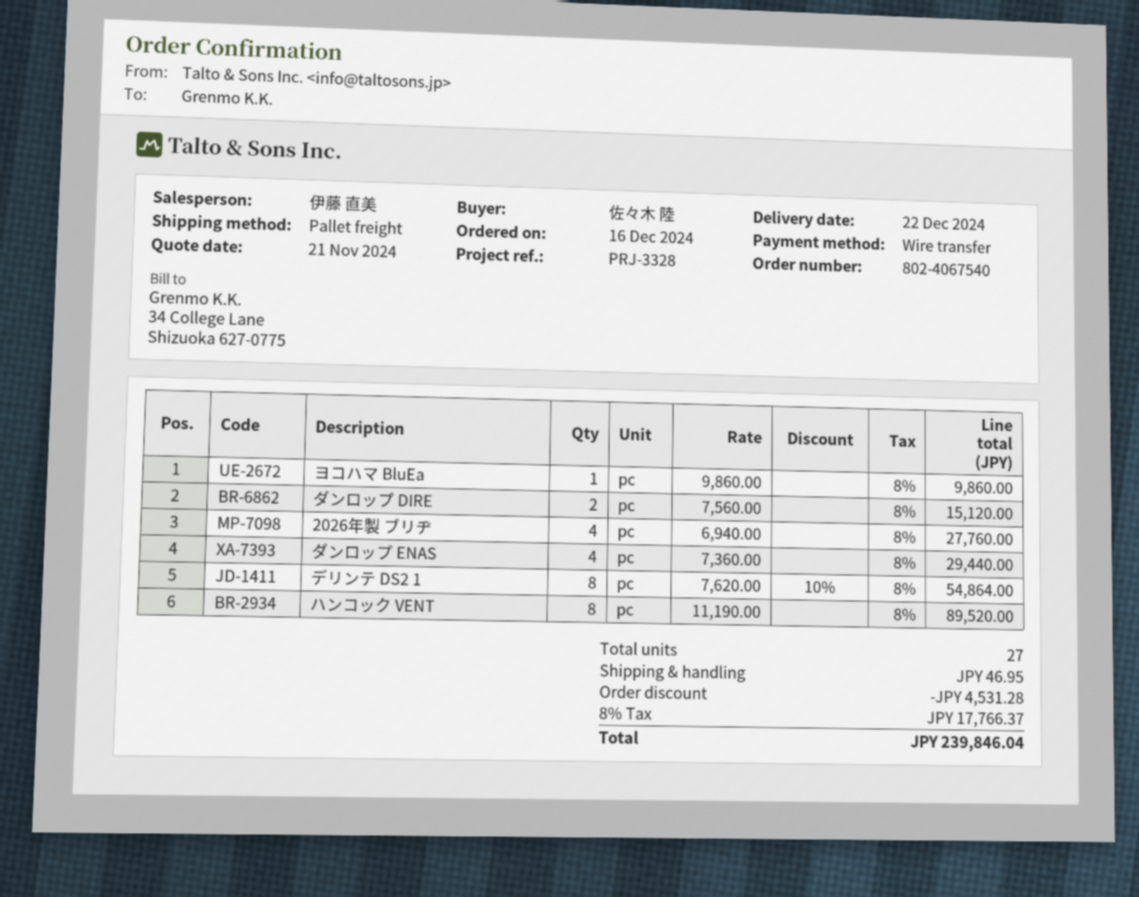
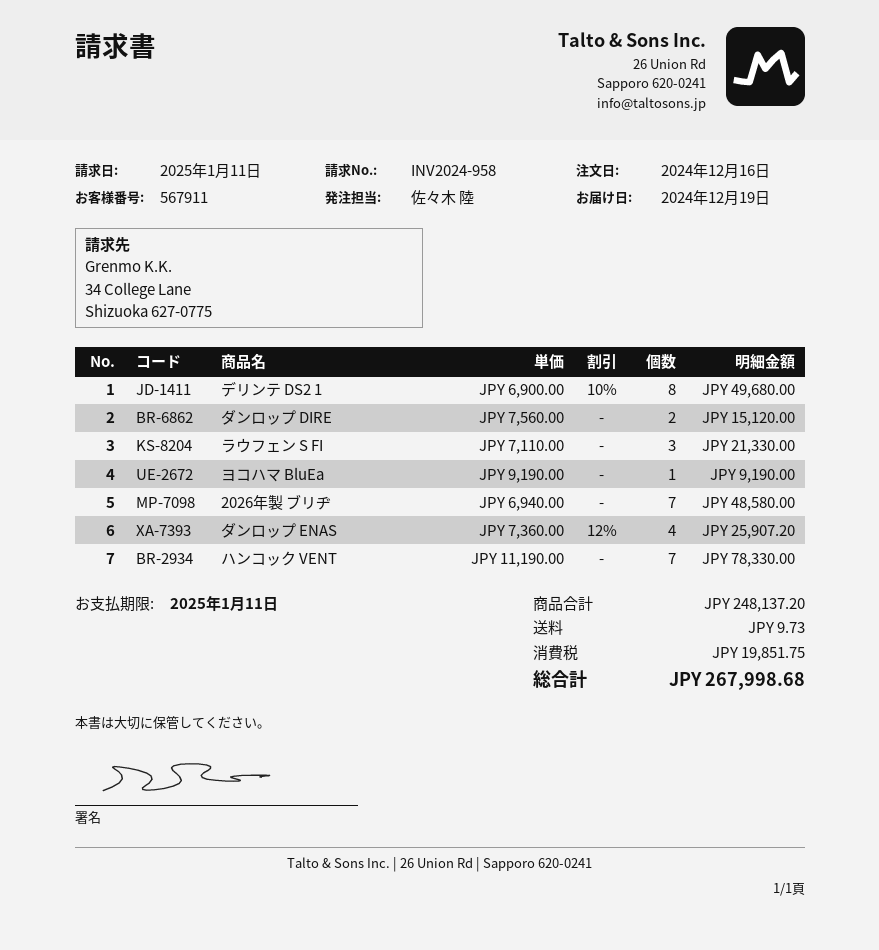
delivery date: 2024-12-22 -> 2024-12-19
ヨコハマ BluEa: 1 x 9860.00 = 9860.00 -> 1 x 9190.00 = 9190.00
2026年製 ブリヂ: 4 x 6940.00 = 27760.00 -> 7 x 6940.00 = 48580.00
ダンロップ ENAS: 4 x 7360.00 = 29440.00 -> 4 x 7360.00 - 12% = 25907.20
デリンテ DS2 1: 8 x 7620.00 - 10% = 54864.00 -> 8 x 6900.00 - 10% = 49680.00
ハンコック VENT: 8 x 11190.00 = 89520.00 -> 7 x 11190.00 = 78330.00
ラウフェン S FI: none -> 3 x 7110.00 = 21330.00
discount: 4531.28 -> none
shipping: 46.95 -> 9.73
tax: 17766.37 -> 19851.75
total: 239846.04 -> 267998.68

